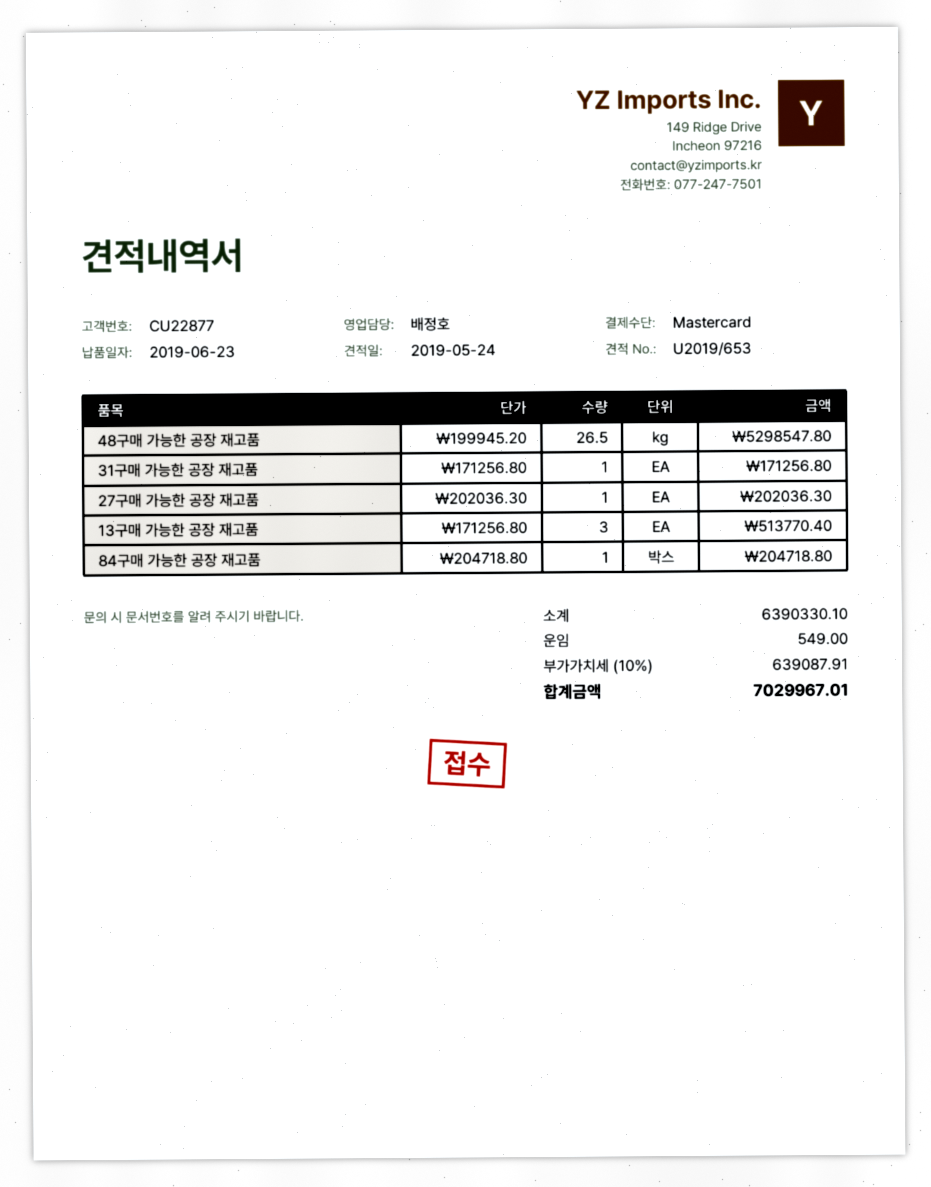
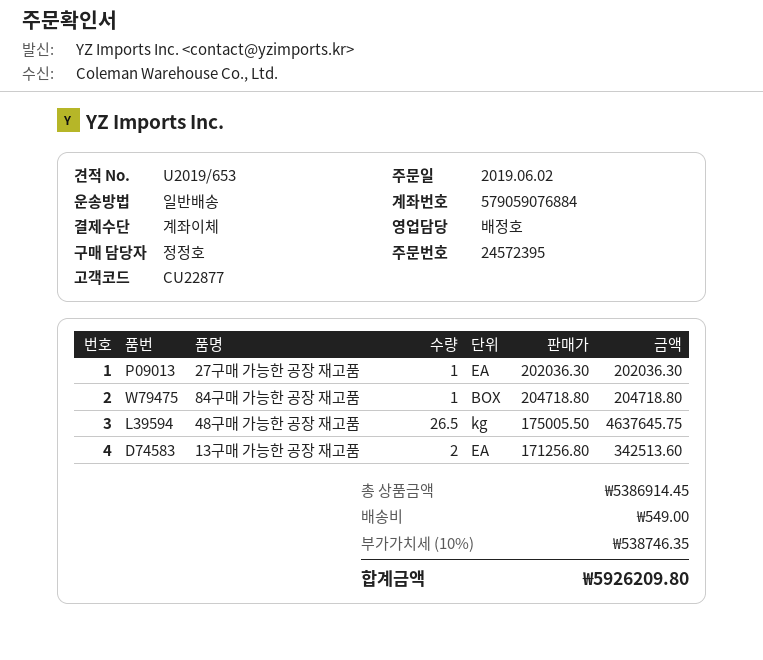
payment method: Mastercard -> bank transfer
48구매 가능한 공장 재고품: 26.5 x 199945.20 = 5298547.80 -> 26.5 x 175005.50 = 4637645.75
31구매 가능한 공장 재고품: 1 x 171256.80 = 171256.80 -> none
13구매 가능한 공장 재고품: 3 x 171256.80 = 513770.40 -> 2 x 171256.80 = 342513.60
subtotal: 6390330.10 -> 5386914.45
tax: 10% = 639087.91 -> 10% = 538746.35
total: 7029967.01 -> 5926209.80

